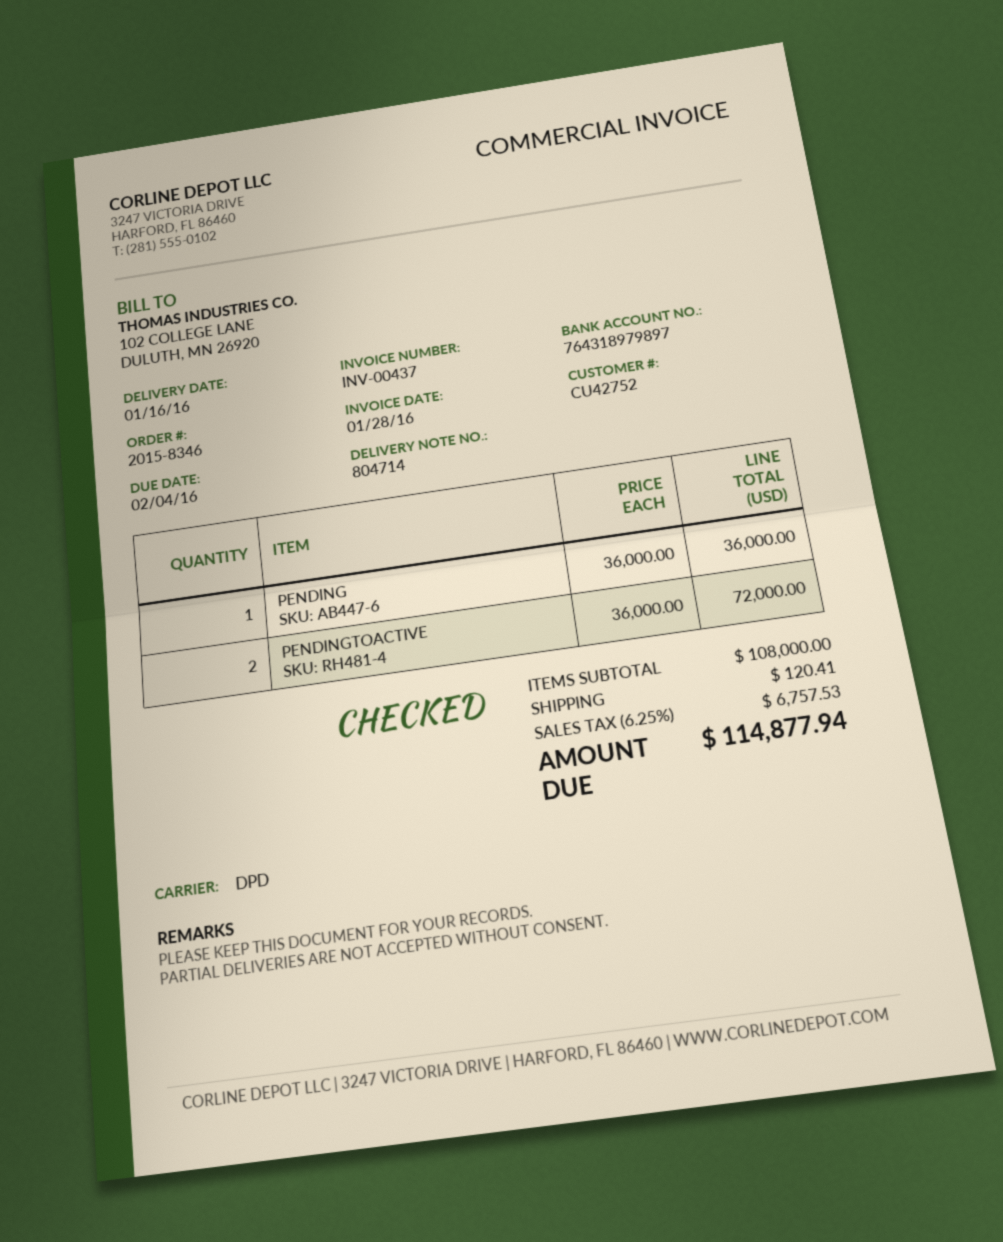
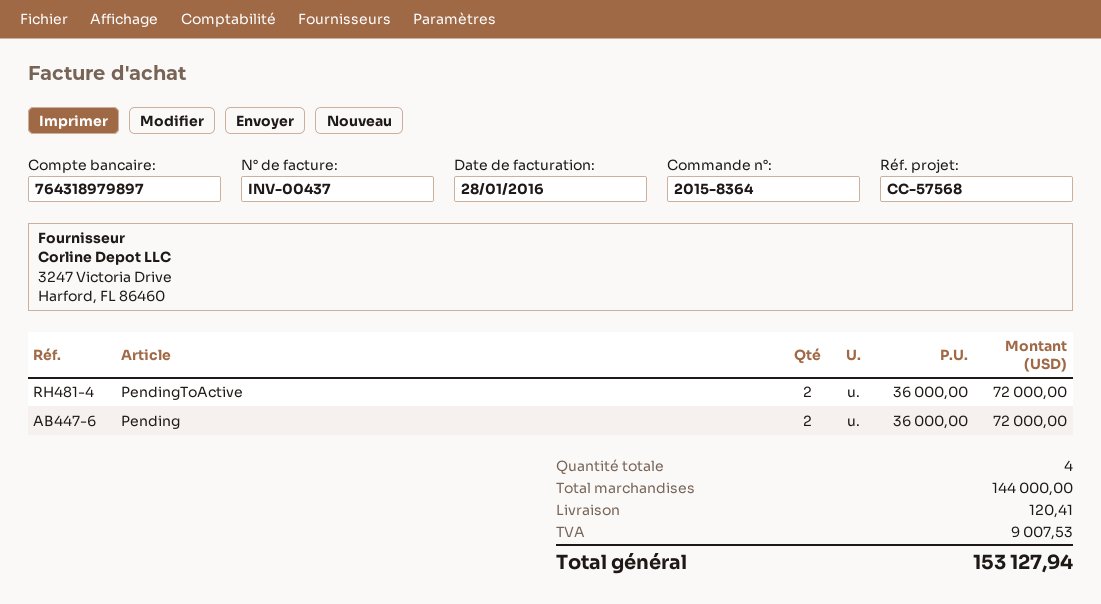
order number: 2015-8346 -> 2015-8364
PENDING: 1 x 36000.00 = 36000.00 -> 2 x 36000.00 = 72000.00
subtotal: 108000.00 -> 144000.00
tax: 6757.53 -> 9007.53
total: 114877.94 -> 153127.94

